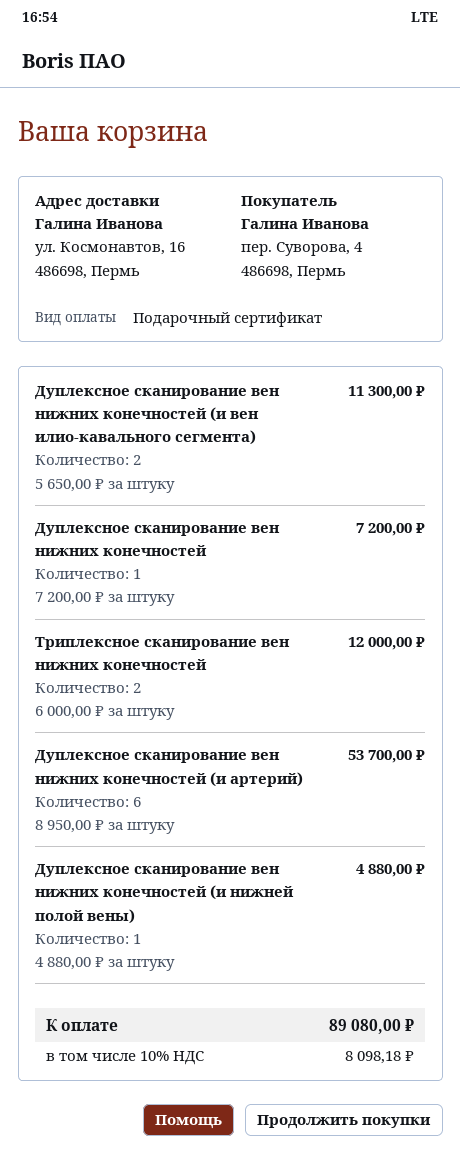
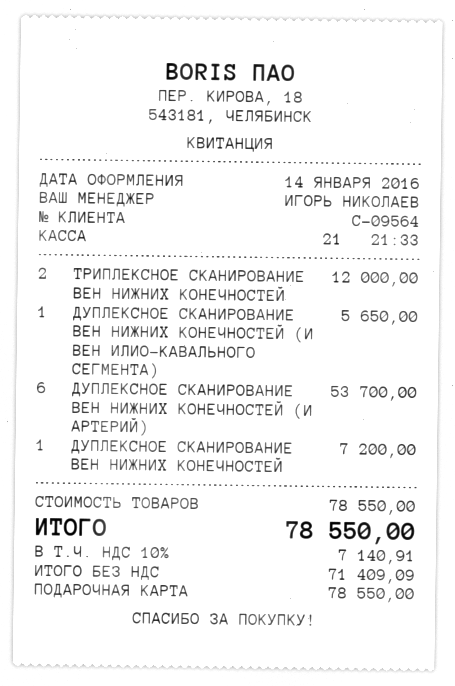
Дуплексное сканирование вен нижних конечностей (и вен илио-кавального сегмента): 2 for 11300.00 -> 1 for 5650.00
Дуплексное сканирование вен нижних конечностей (и нижней полой вены): 1 for 4880.00 -> none
tax: 10% = 8098.18 -> 10% = 7140.91
total: 89080.00 -> 78550.00

